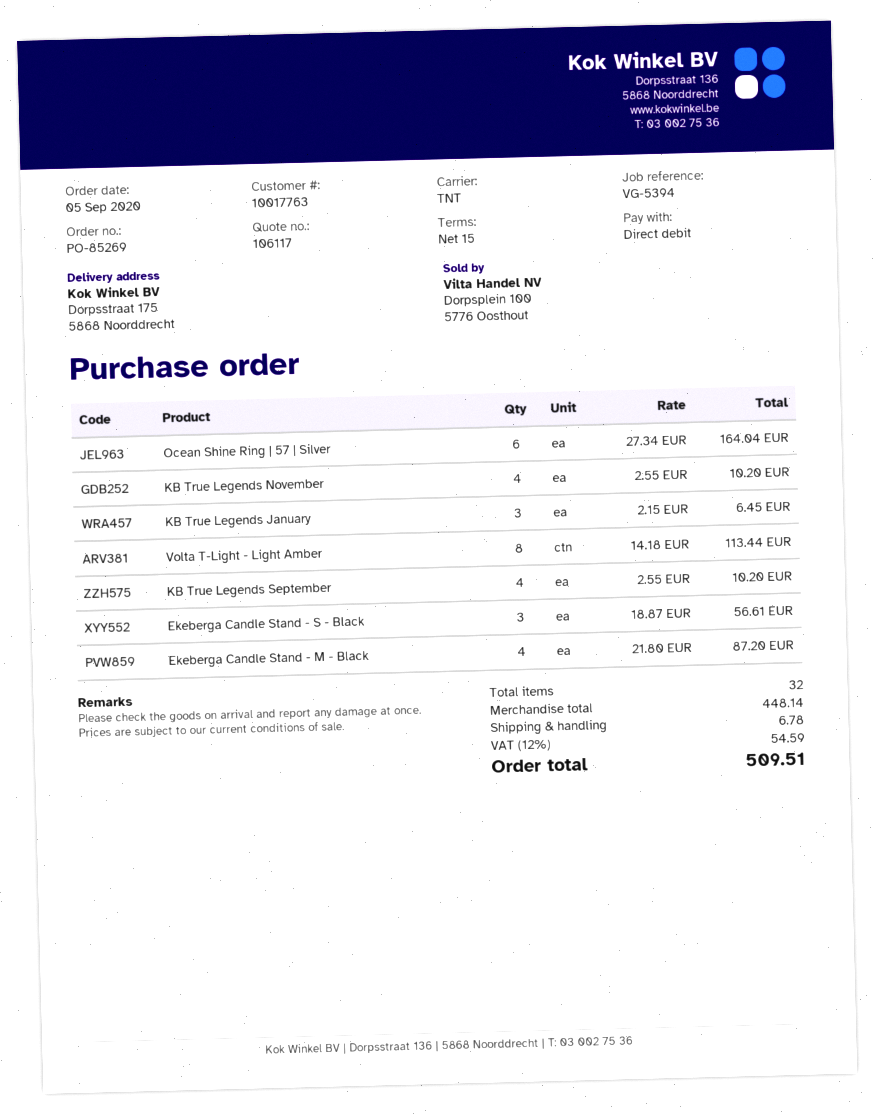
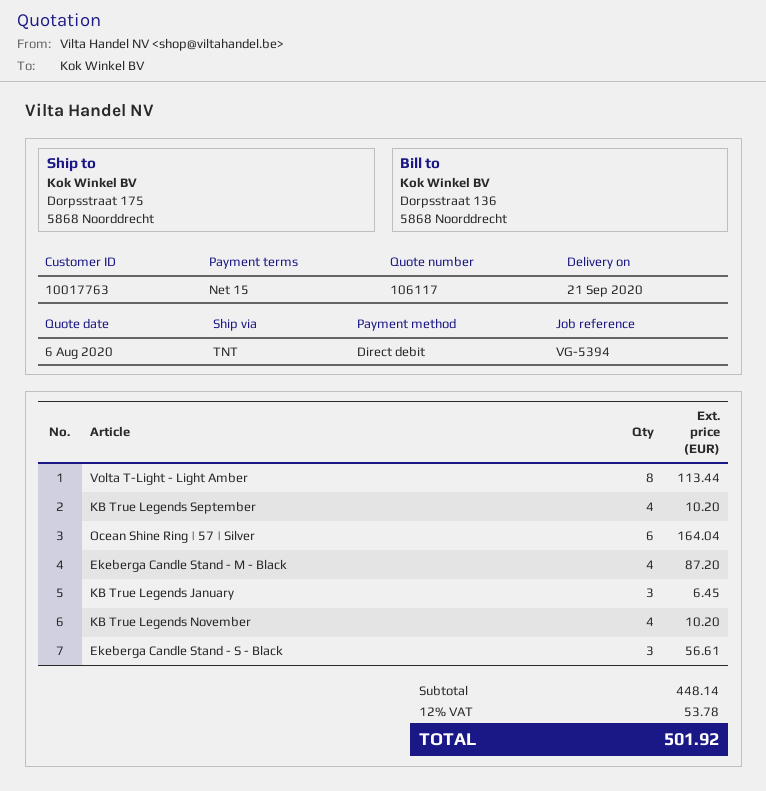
shipping: 6.78 -> none
tax: 12% = 54.59 -> 12% = 53.78
total: 509.51 -> 501.92

